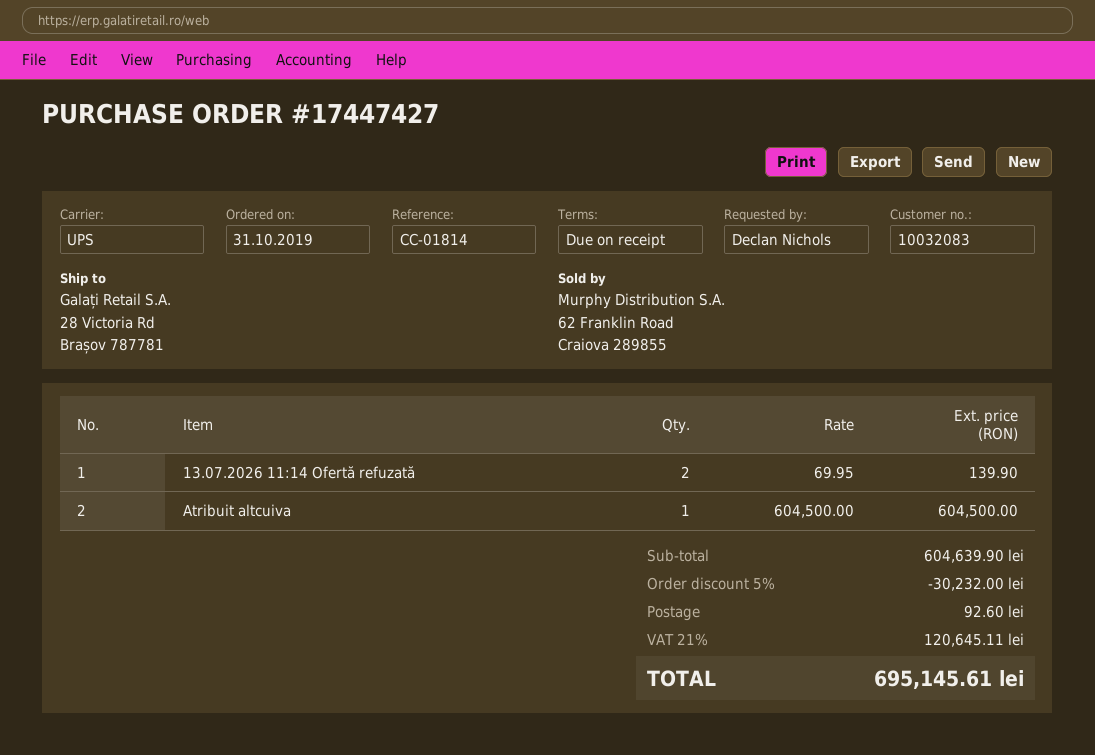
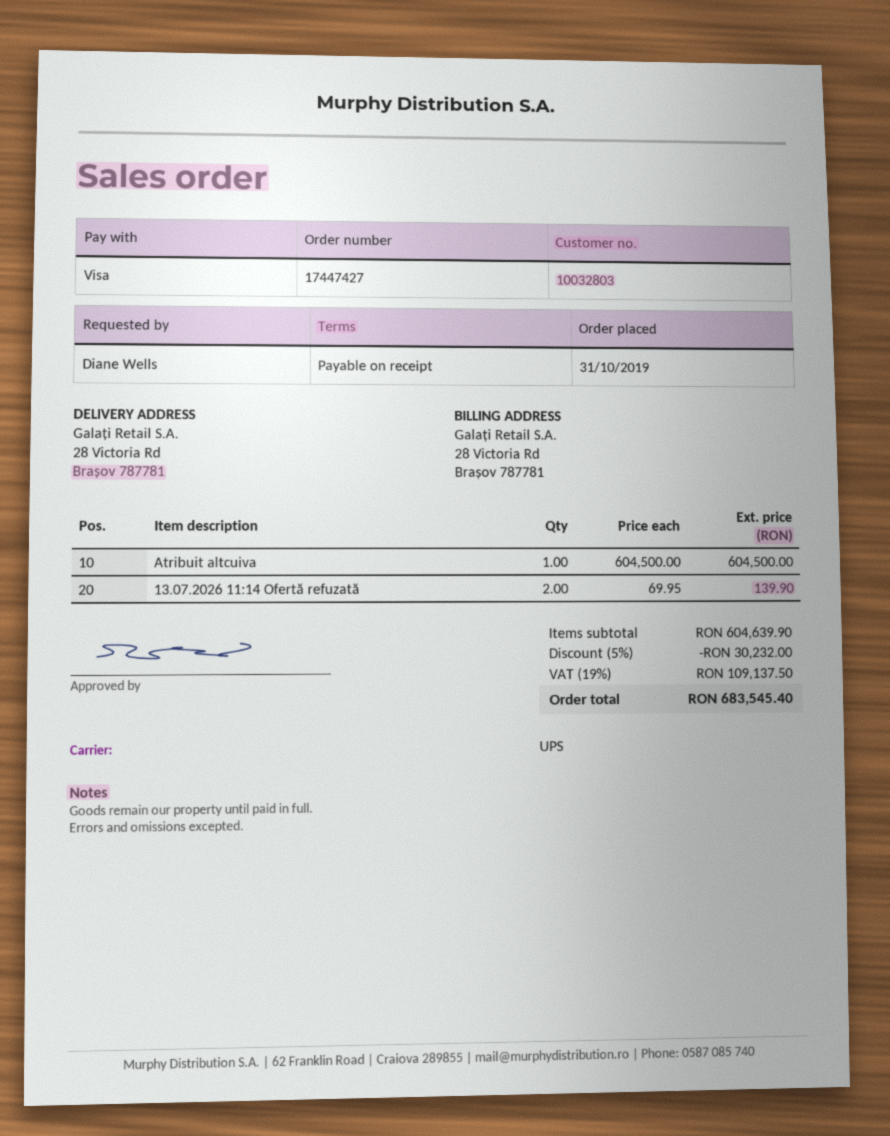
customer number: 10032083 -> 10032803
ordered by: Declan Nichols -> Diane Wells
shipping: 92.60 -> none
tax: 21% = 120645.11 -> 19% = 109137.50
total: 695145.61 -> 683545.40

